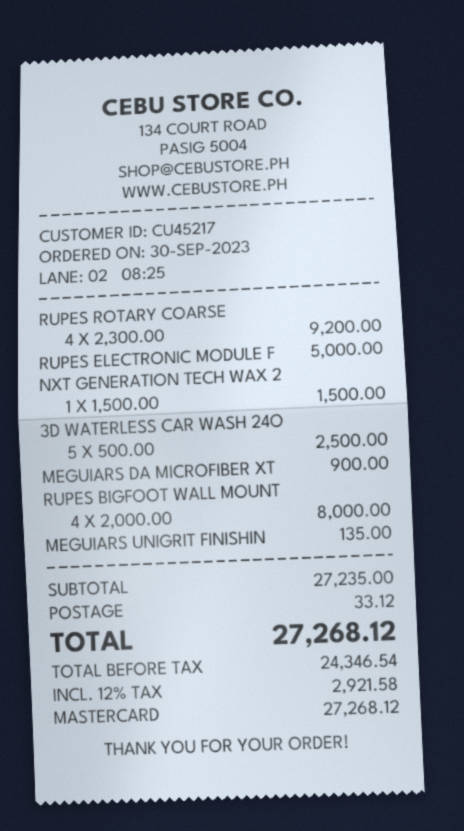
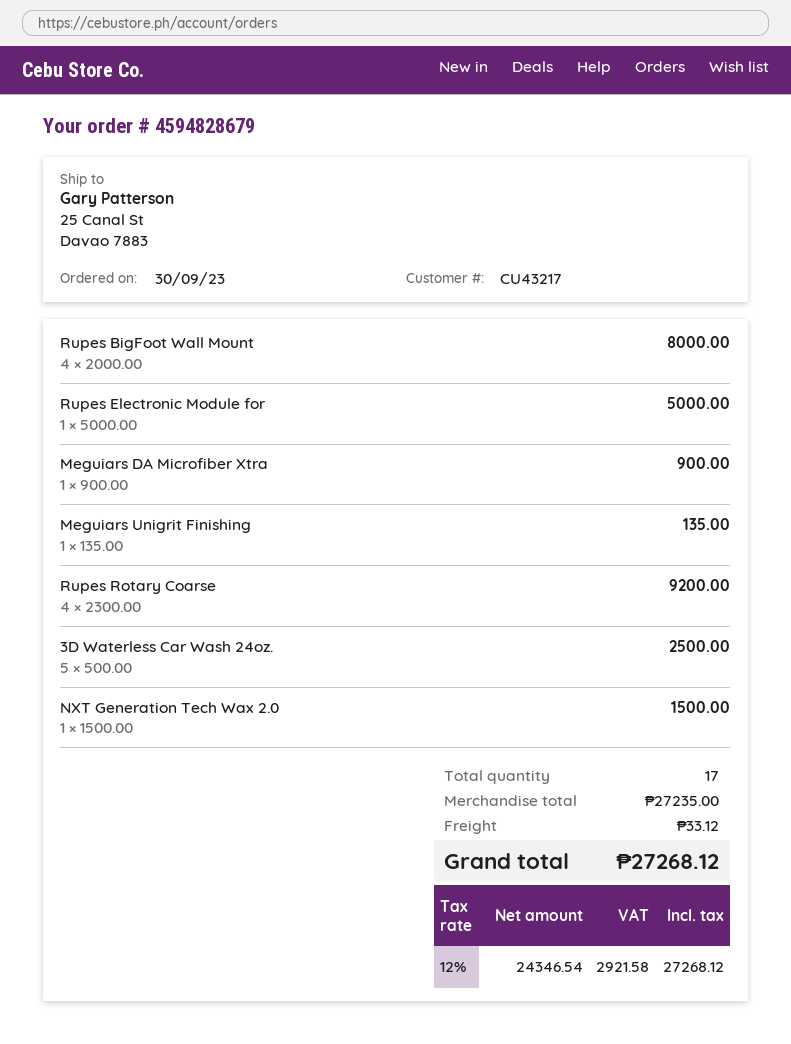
customer number: CU45217 -> CU43217

